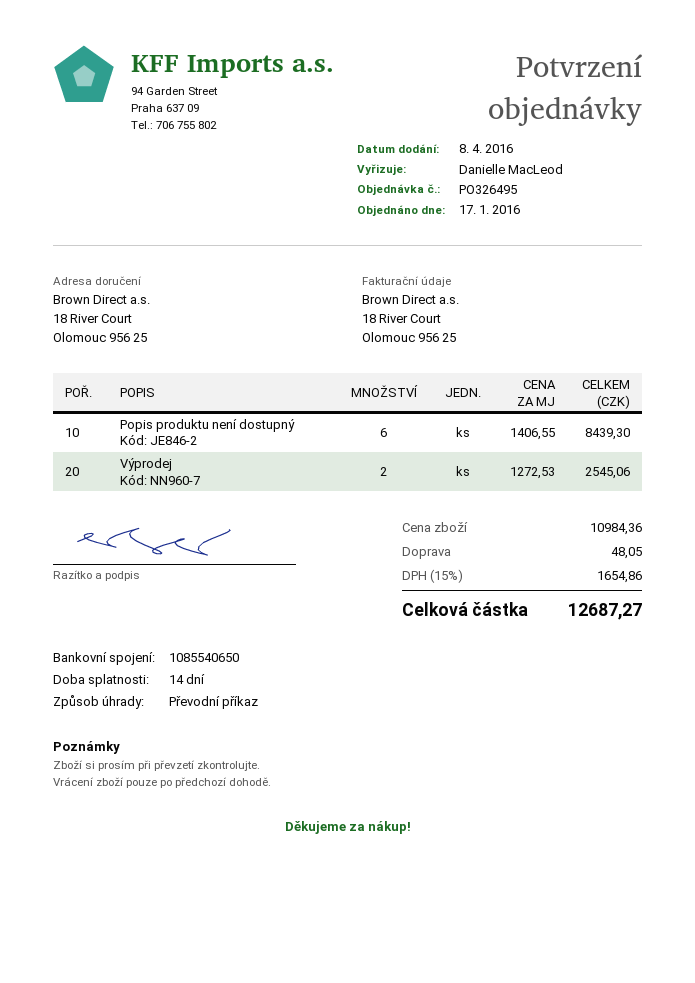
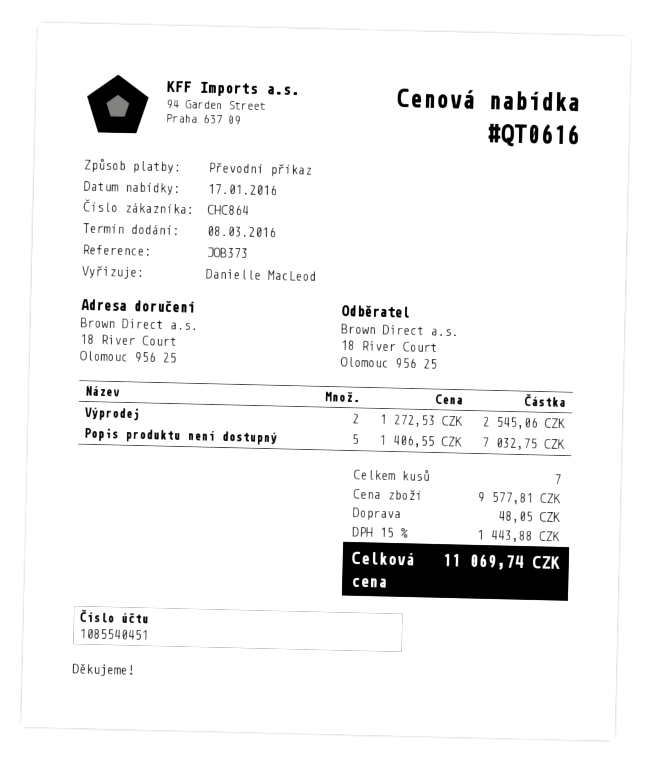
delivery date: 2016-04-08 -> 2016-03-08
bank account: 1085540650 -> 1085540451
Popis produktu není dostupný: 6 x 1406.55 = 8439.30 -> 5 x 1406.55 = 7032.75
subtotal: 10984.36 -> 9577.81
tax: 15% = 1654.86 -> 15% = 1443.88
total: 12687.27 -> 11069.74

